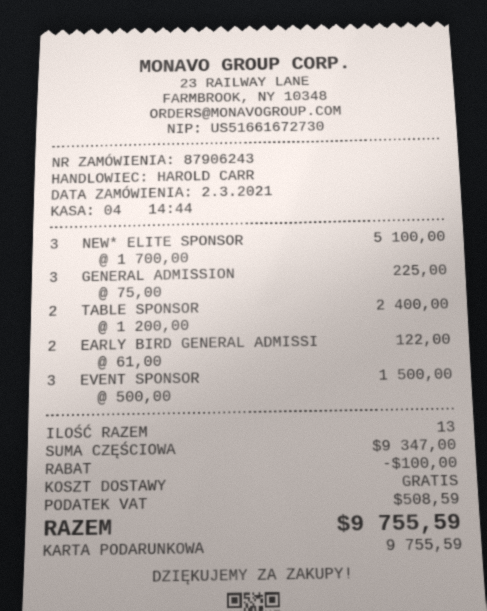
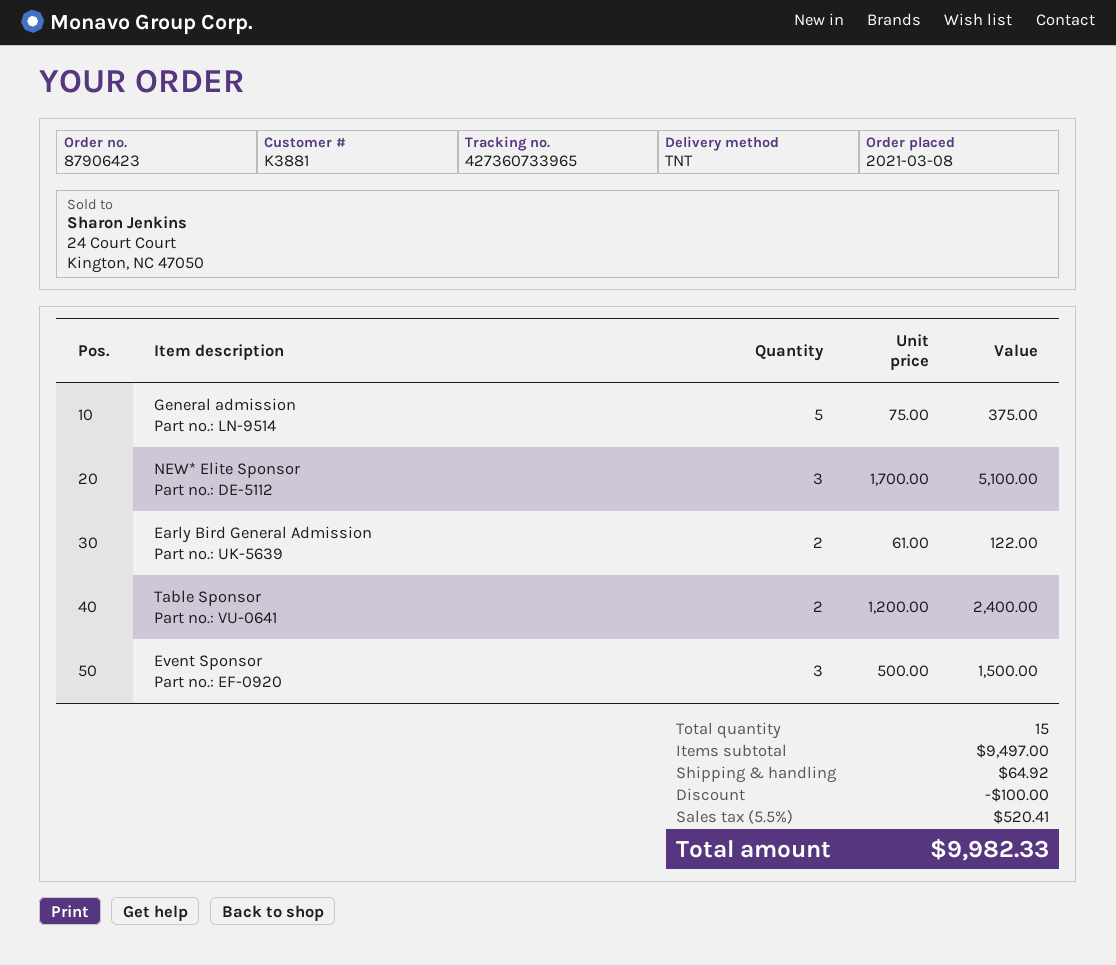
order number: 87906243 -> 87906423
order date: 2021-03-02 -> 2021-03-08
GENERAL ADMISSION: 3 x 75.00 = 225.00 -> 5 x 75.00 = 375.00
total quantity: 13 -> 15
subtotal: 9347.00 -> 9497.00
shipping: 0.00 -> 64.92
tax: 508.59 -> 520.41
total: 9755.59 -> 9982.33

